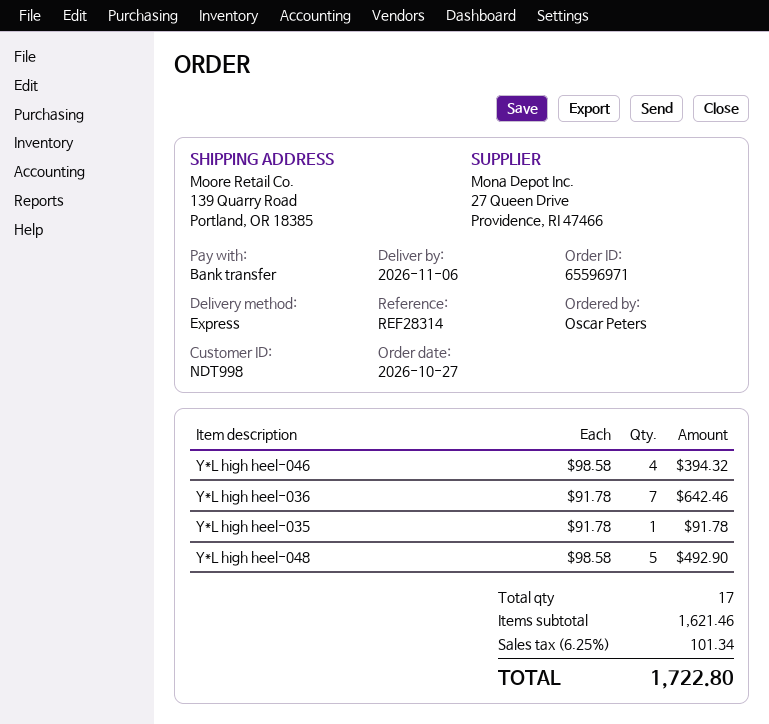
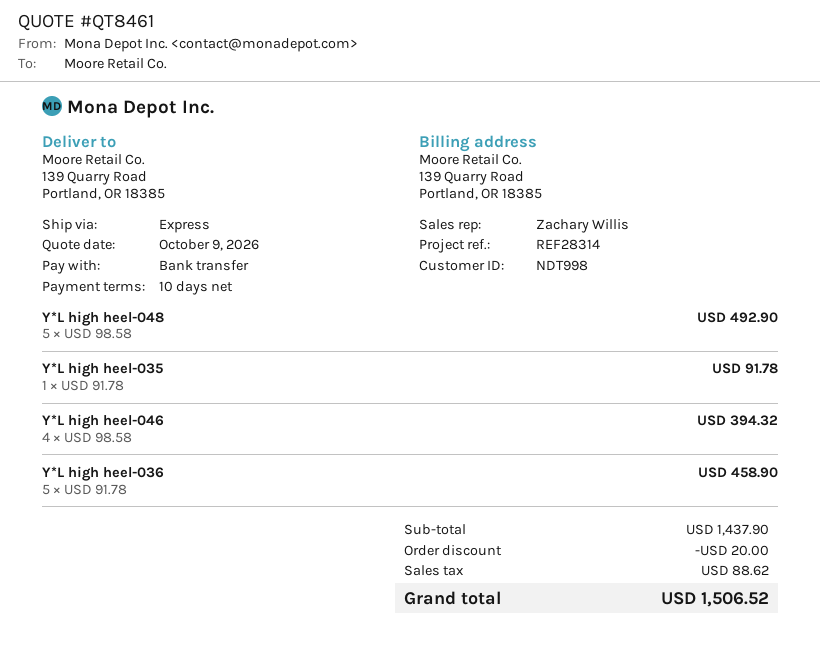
Y*L high heel-036: 7 x 91.78 = 642.46 -> 5 x 91.78 = 458.90
subtotal: 1621.46 -> 1437.90
discount: none -> 20.00
tax: 101.34 -> 88.62
total: 1722.80 -> 1506.52

